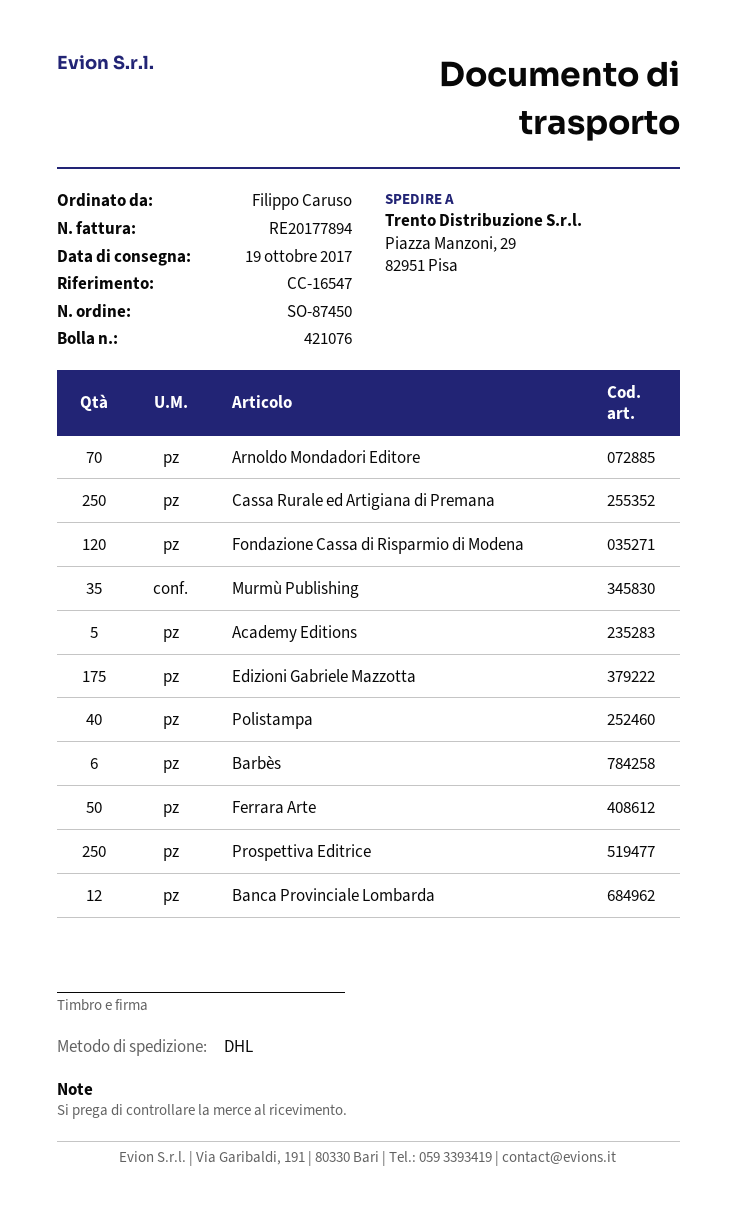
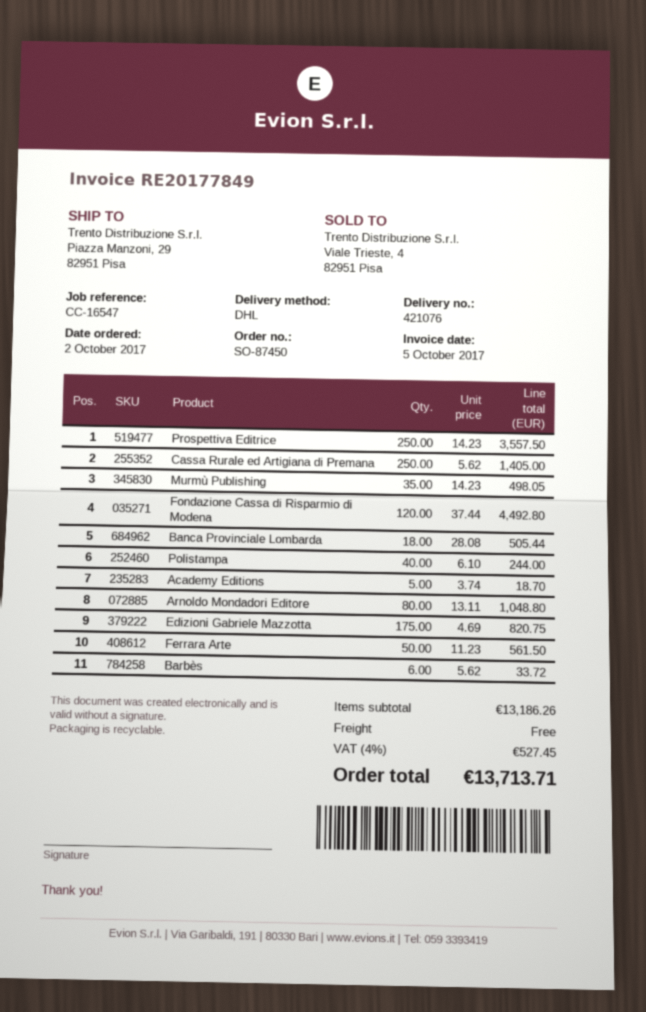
invoice number: RE20177894 -> RE20177849
Arnoldo Mondadori Editore: 70 -> 80
Banca Provinciale Lombarda: 12 -> 18

